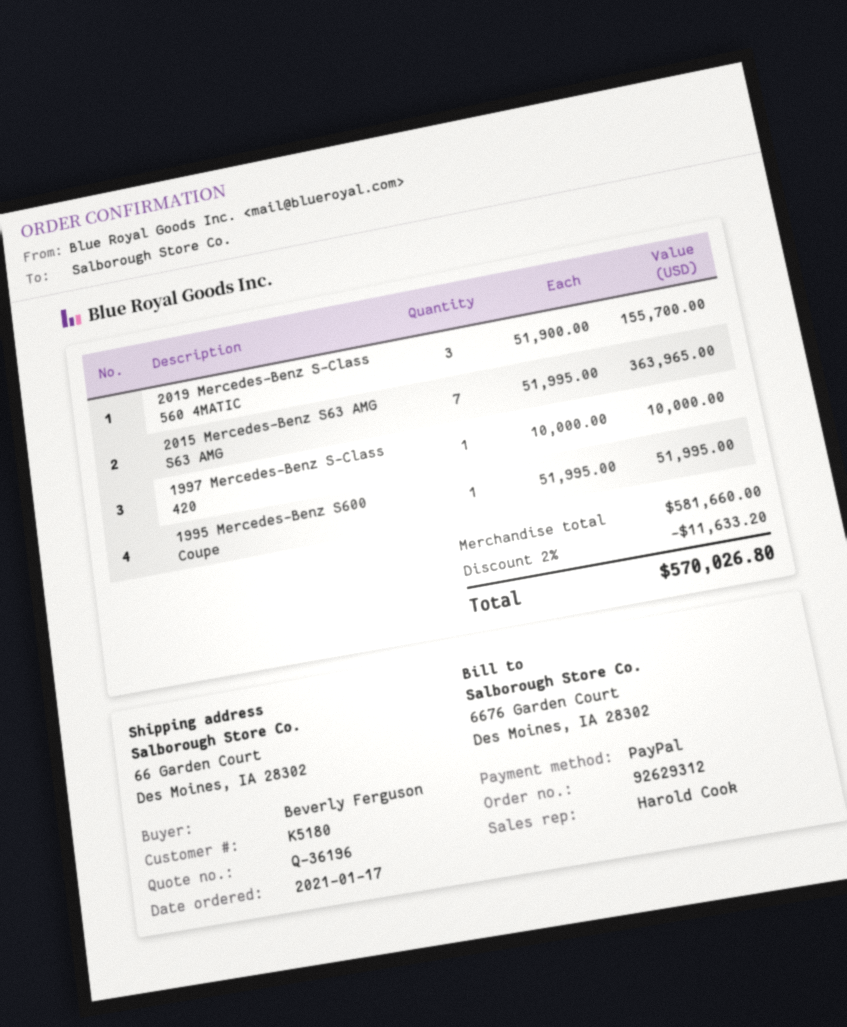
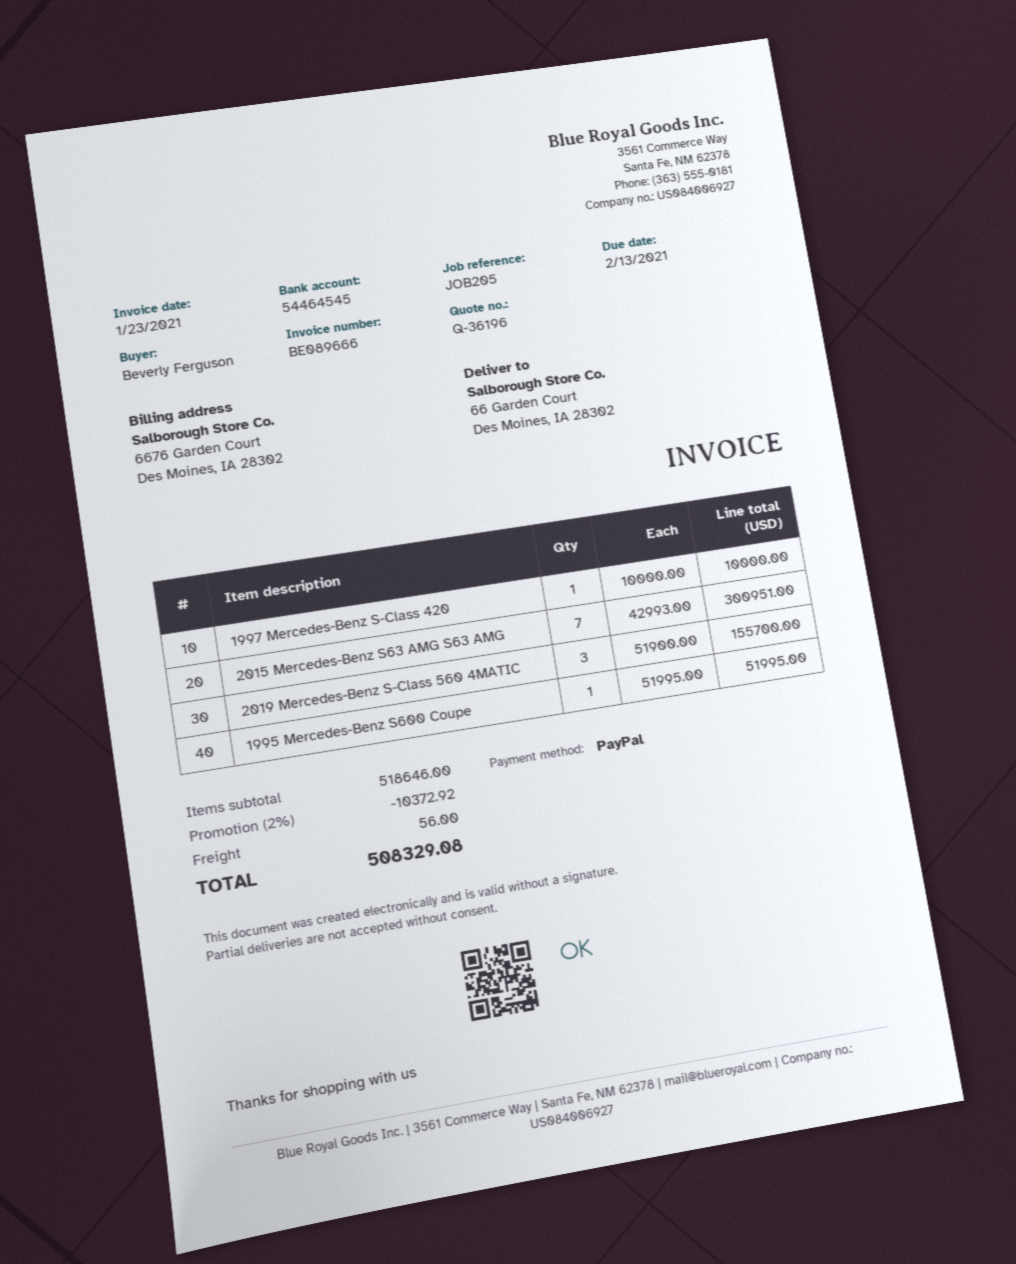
2015 Mercedes-Benz S63 AMG S63 AMG: 7 x 51995.00 = 363965.00 -> 7 x 42993.00 = 300951.00
subtotal: 581660.00 -> 518646.00
discount: 2% = 11633.20 -> 2% = 10372.92
shipping: none -> 56.00
total: 570026.80 -> 508329.08

